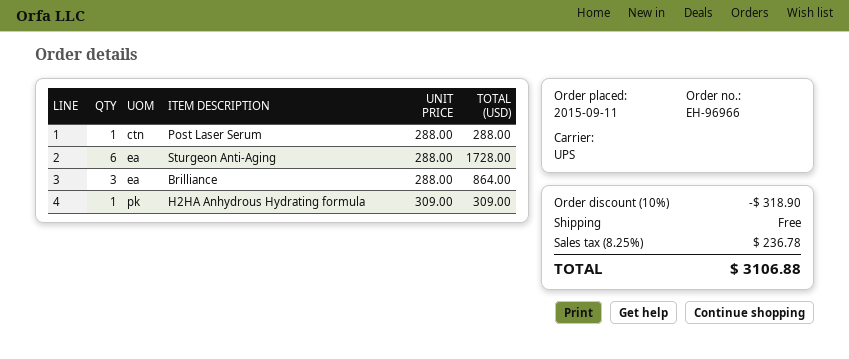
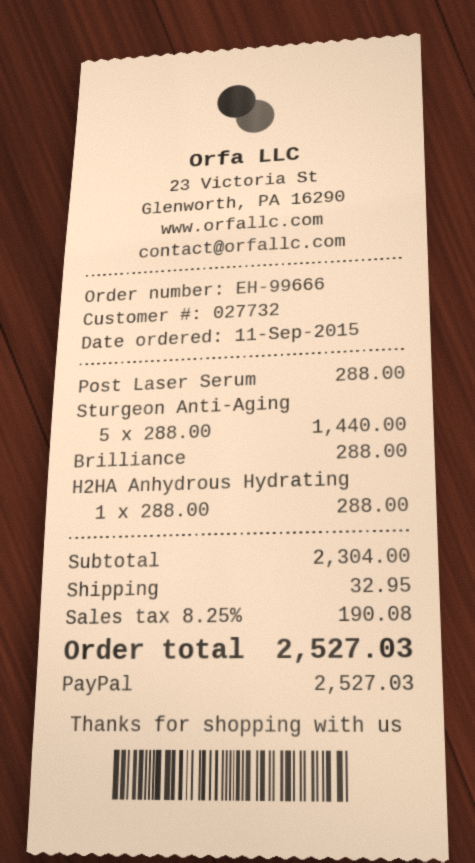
order number: EH-96966 -> EH-99666
Sturgeon Anti-Aging: 6 x 288.00 = 1728.00 -> 5 x 288.00 = 1440.00
Brilliance: 3 x 288.00 = 864.00 -> 1 x 288.00 = 288.00
H2HA Anhydrous Hydrating formula: 1 x 309.00 = 309.00 -> 1 x 288.00 = 288.00
discount: 10% = 318.90 -> none
shipping: 0.00 -> 32.95
tax: 8.25% = 236.78 -> 8.25% = 190.08
total: 3106.88 -> 2527.03

